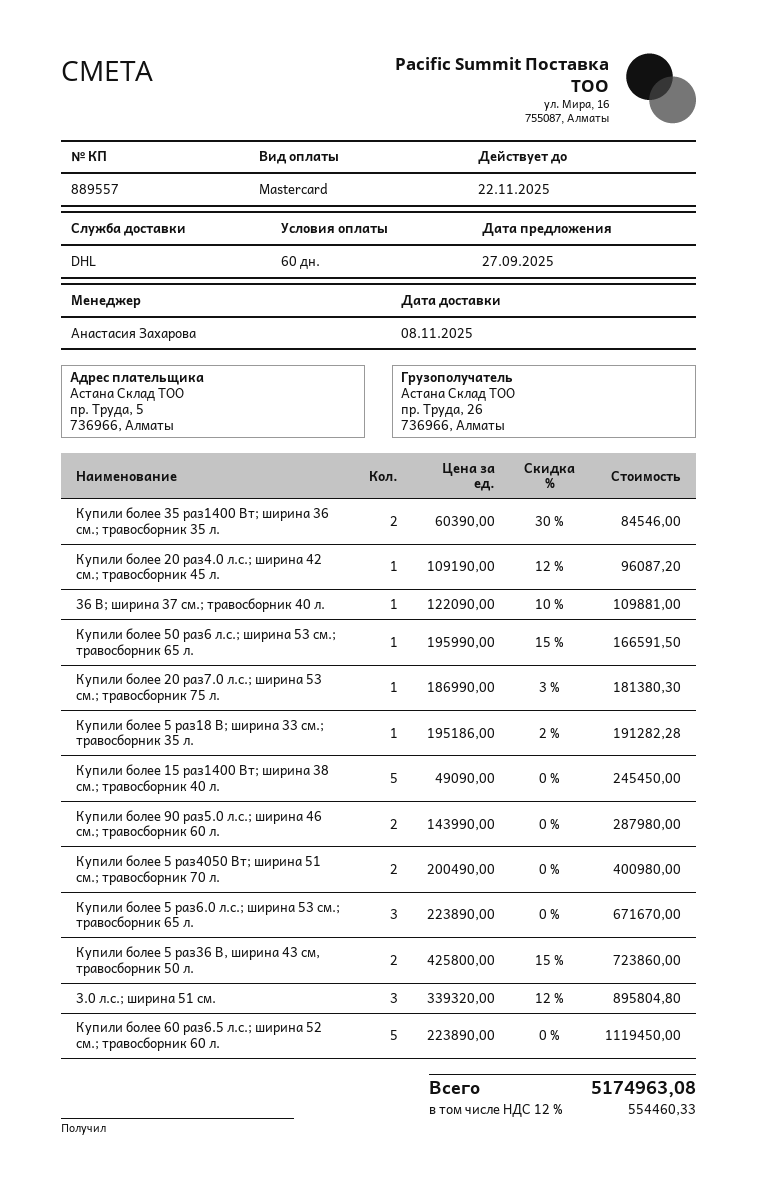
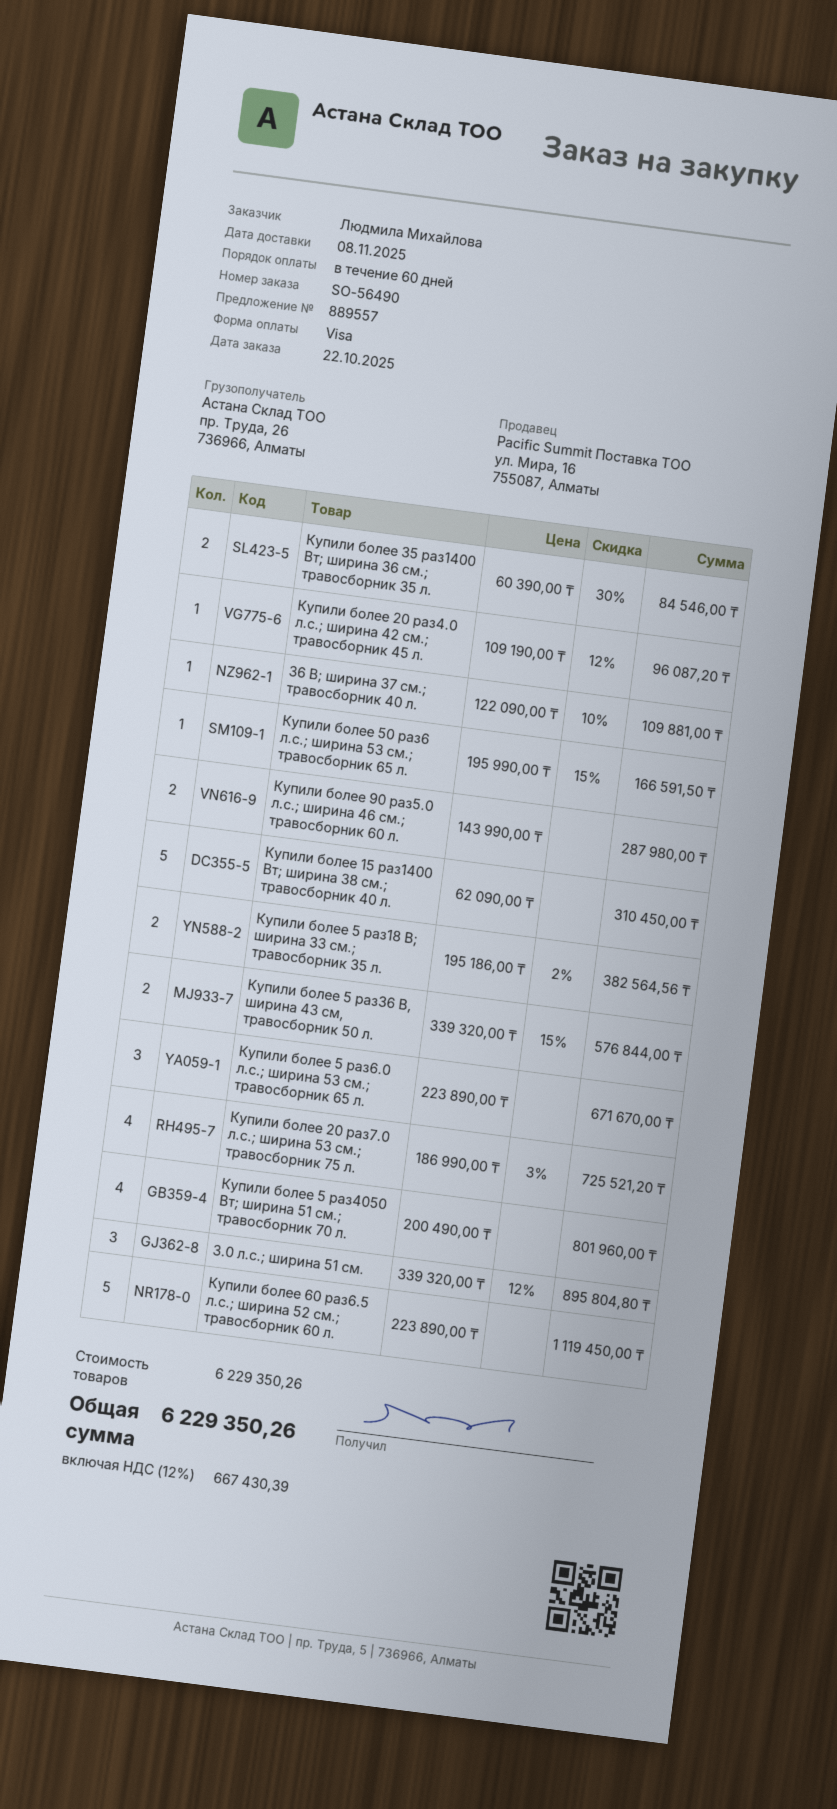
payment method: Mastercard -> Visa
Купили более 20 раз7.0 л.с.; ширина 53 см.; травосборник 75 л.: 1 x 186990.00 - 3% = 181380.30 -> 4 x 186990.00 - 3% = 725521.20
Купили более 5 раз18 В; ширина 33 см.; травосборник 35 л.: 1 x 195186.00 - 2% = 191282.28 -> 2 x 195186.00 - 2% = 382564.56
Купили более 15 раз1400 Вт; ширина 38 см.; травосборник 40 л.: 5 x 49090.00 = 245450.00 -> 5 x 62090.00 = 310450.00
Купили более 5 раз4050 Вт; ширина 51 см.; травосборник 70 л.: 2 x 200490.00 = 400980.00 -> 4 x 200490.00 = 801960.00
Купили более 5 раз36 В, ширина 43 см, травосборник 50 л.: 2 x 425800.00 - 15% = 723860.00 -> 2 x 339320.00 - 15% = 576844.00
tax: 12% = 554460.33 -> 12% = 667430.39
total: 5174963.08 -> 6229350.26

